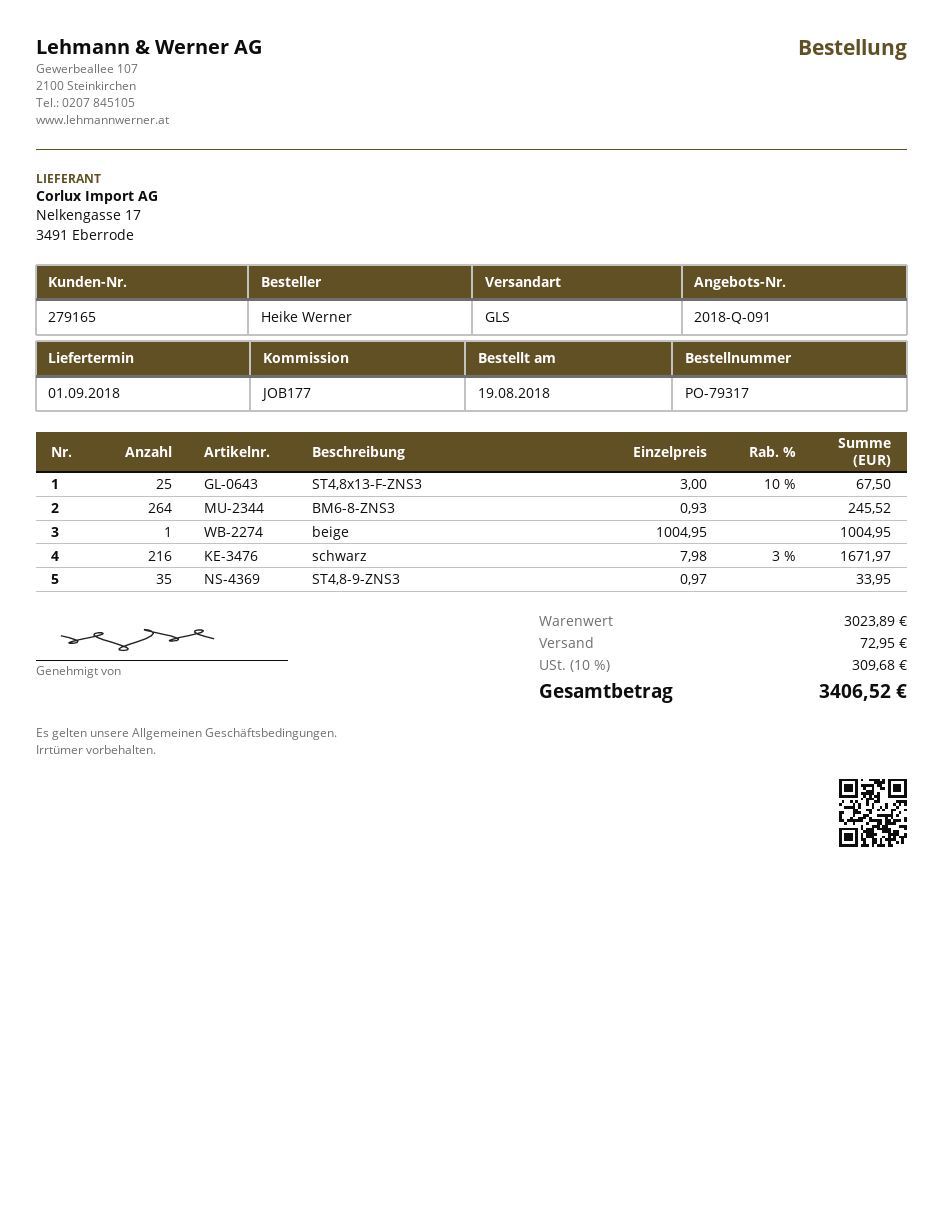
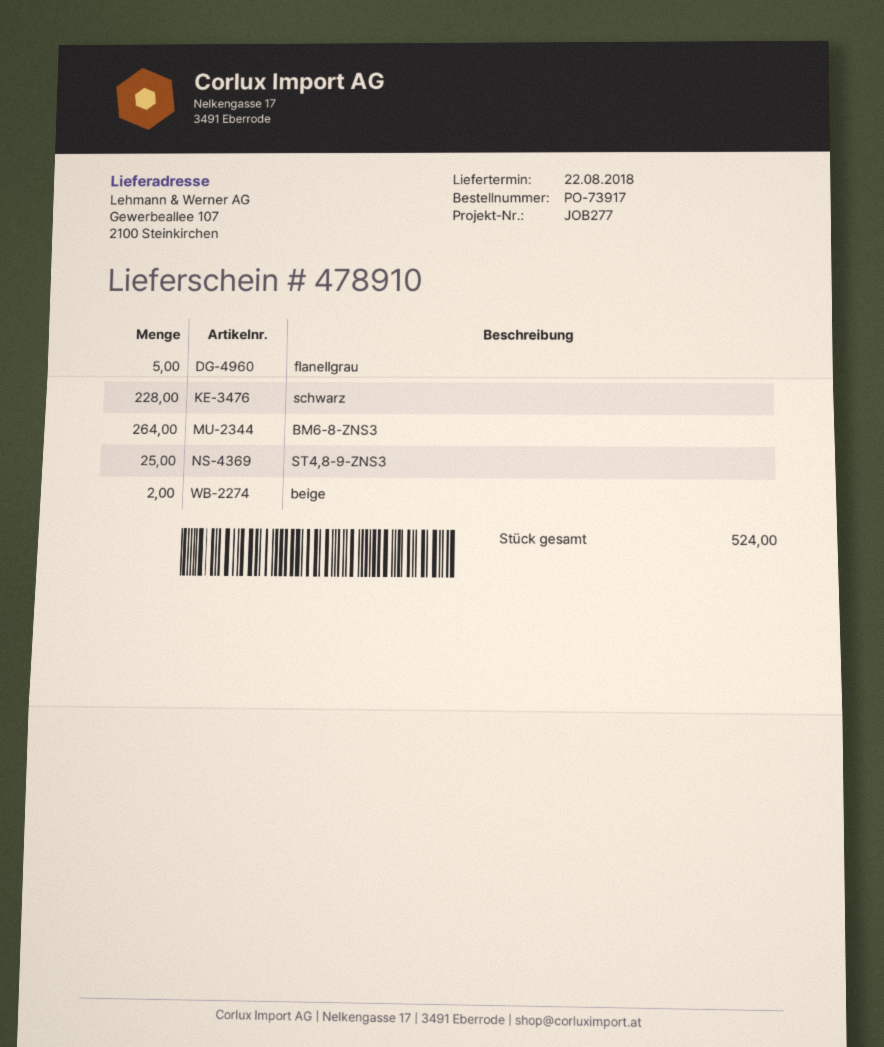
order number: PO-79317 -> PO-73917
delivery date: 2018-09-01 -> 2018-08-22
reference: JOB177 -> JOB277
ST4,8x13-F-ZNS3: 25 -> none
beige: 1 -> 2
schwarz: 216 -> 228
ST4,8-9-ZNS3: 35 -> 25
flanellgrau: none -> 5

